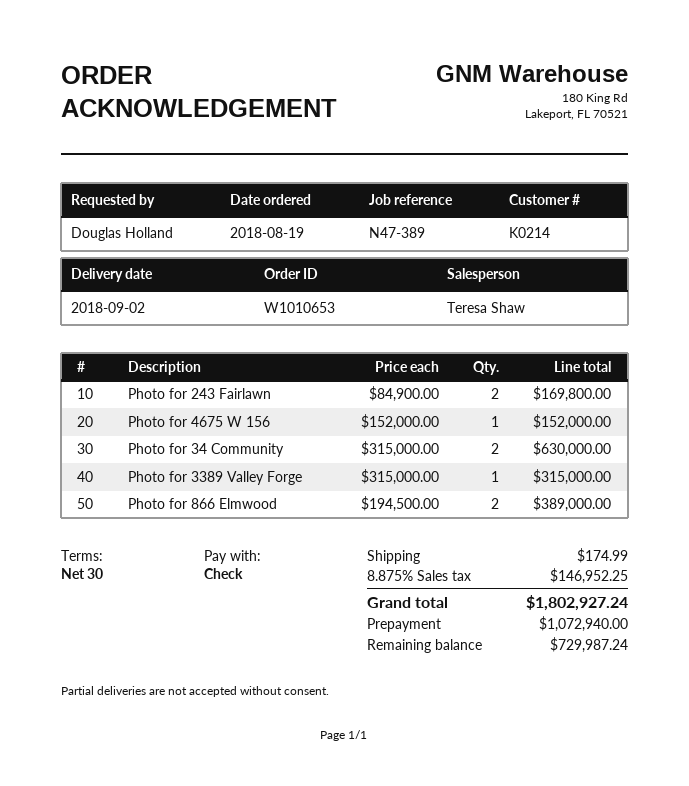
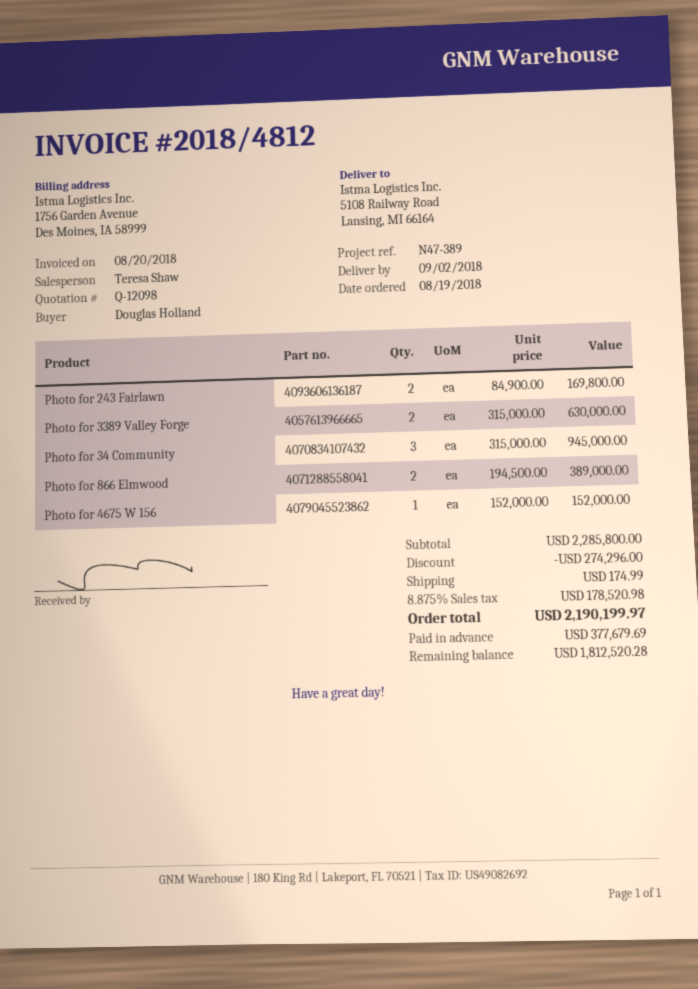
Photo for 34 Community: 2 x 315000.00 = 630000.00 -> 3 x 315000.00 = 945000.00
Photo for 3389 Valley Forge: 1 x 315000.00 = 315000.00 -> 2 x 315000.00 = 630000.00
discount: none -> 274296.00
tax: 8.875% = 146952.25 -> 8.875% = 178520.98
total: 1802927.24 -> 2190199.97
deposit: 1072940.00 -> 377679.69
balance: 729987.24 -> 1812520.28

